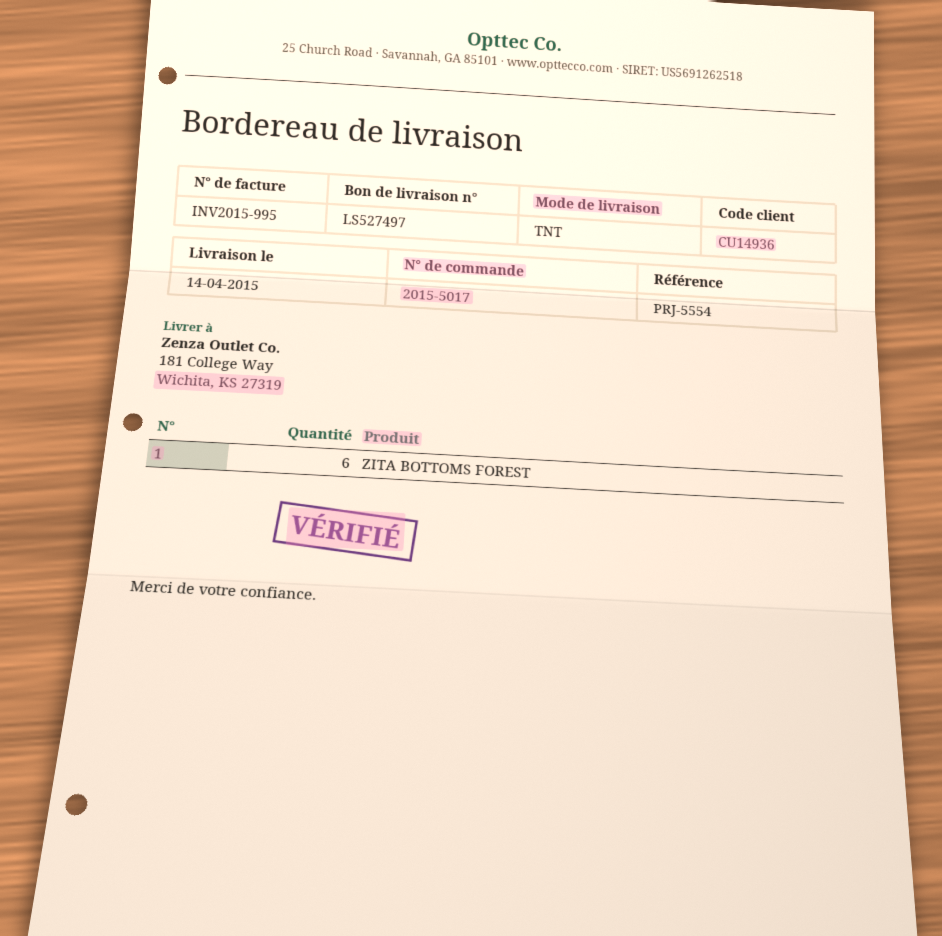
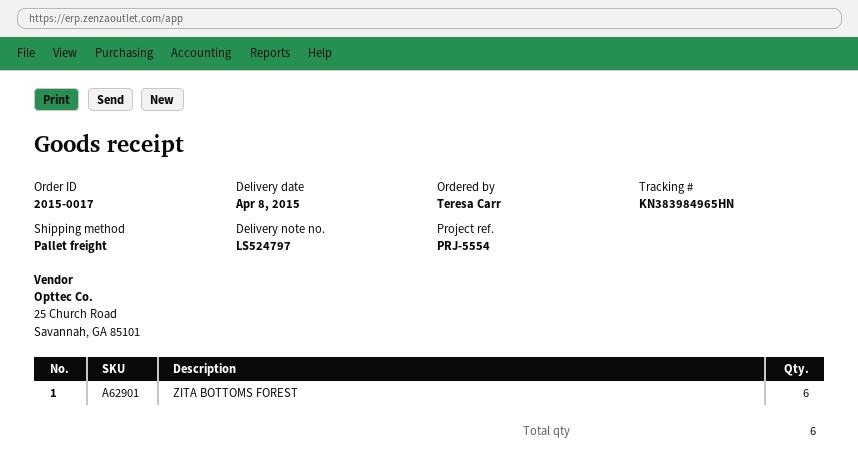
order number: 2015-5017 -> 2015-0017
delivery note number: LS527497 -> LS524797
delivery date: 2015-04-14 -> 2015-04-08
shipping method: TNT -> pallet freight

